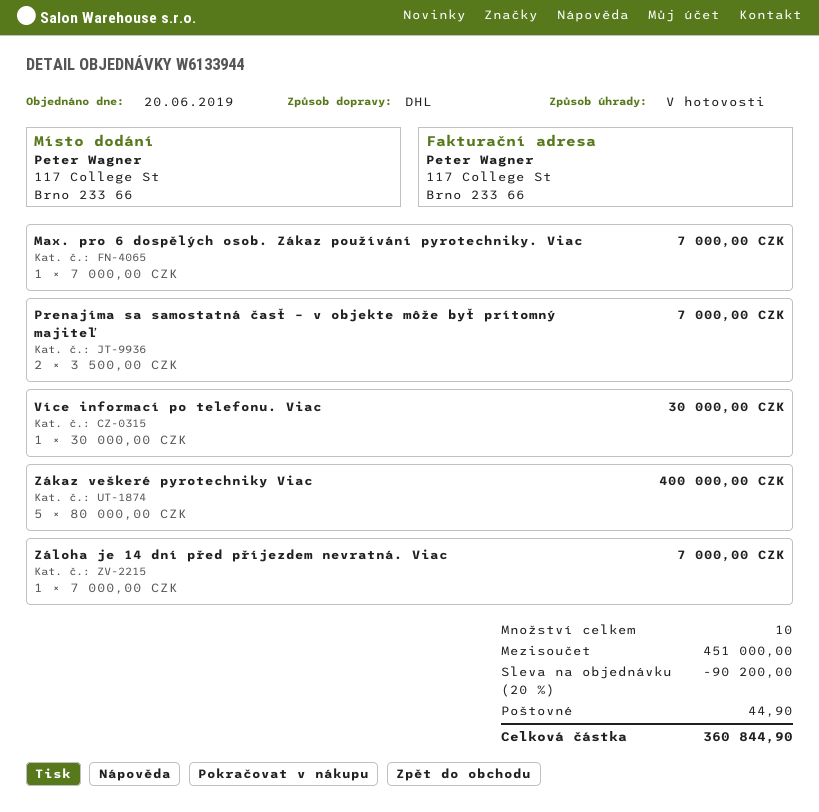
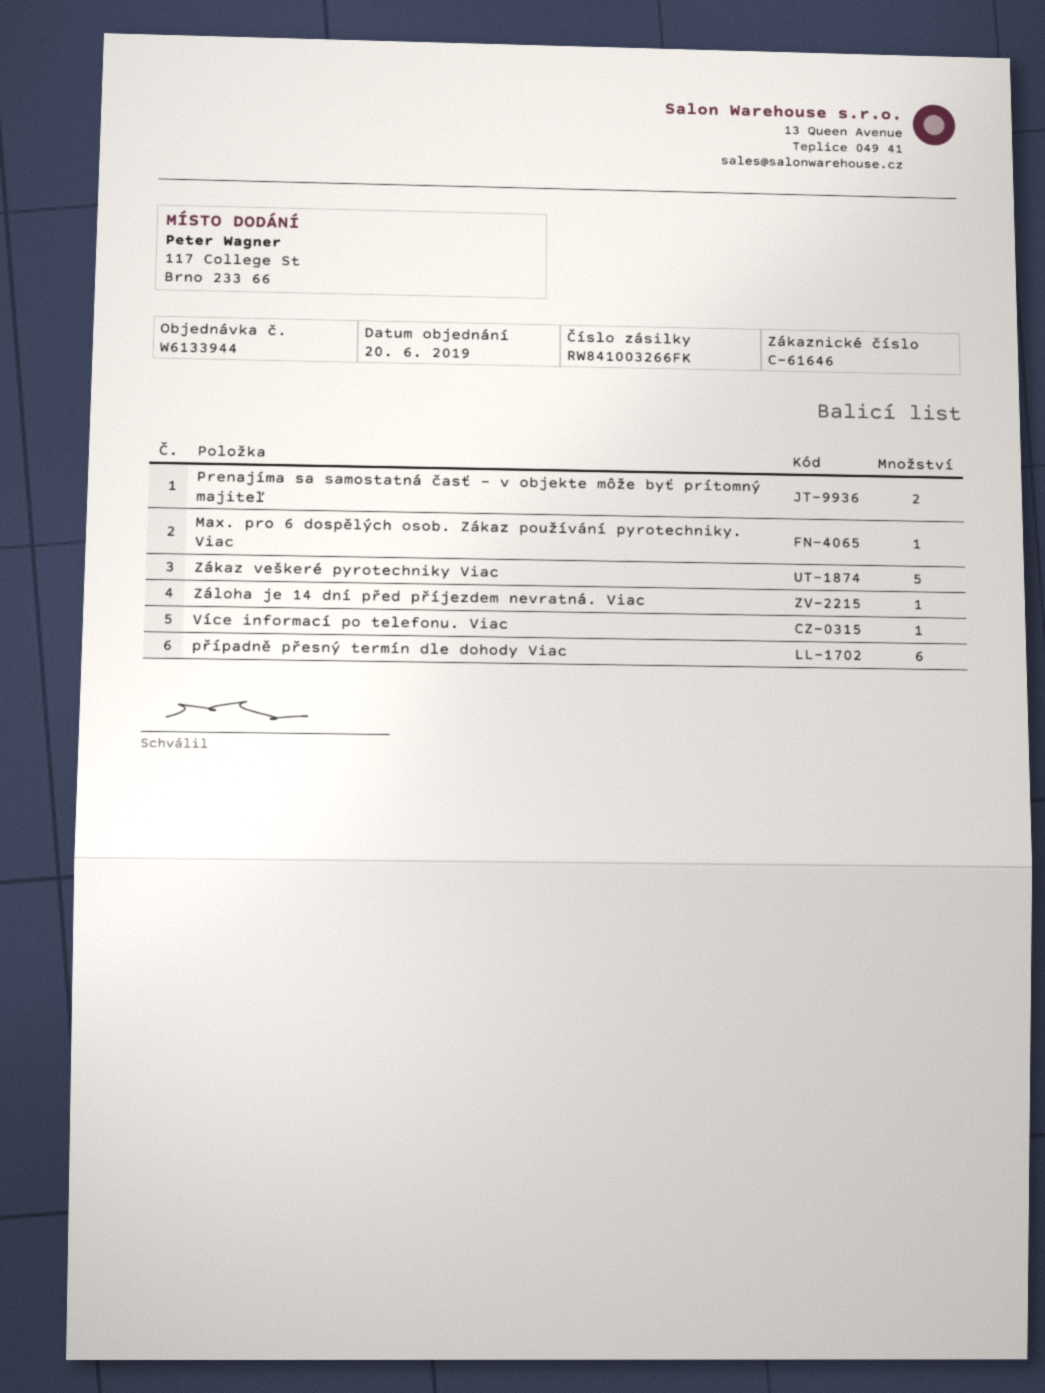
případně přesný termín dle dohody Viac: none -> 6

